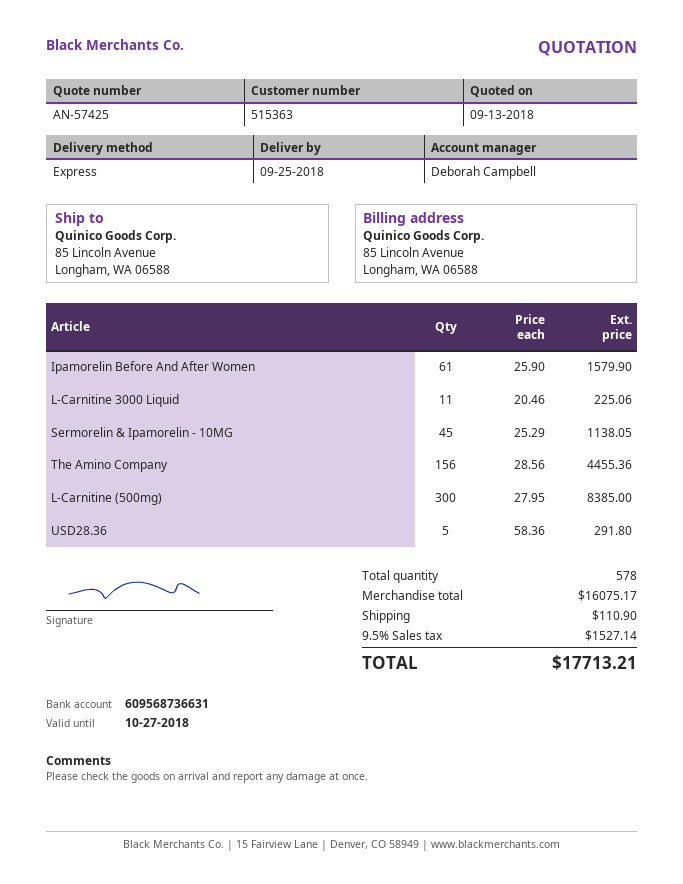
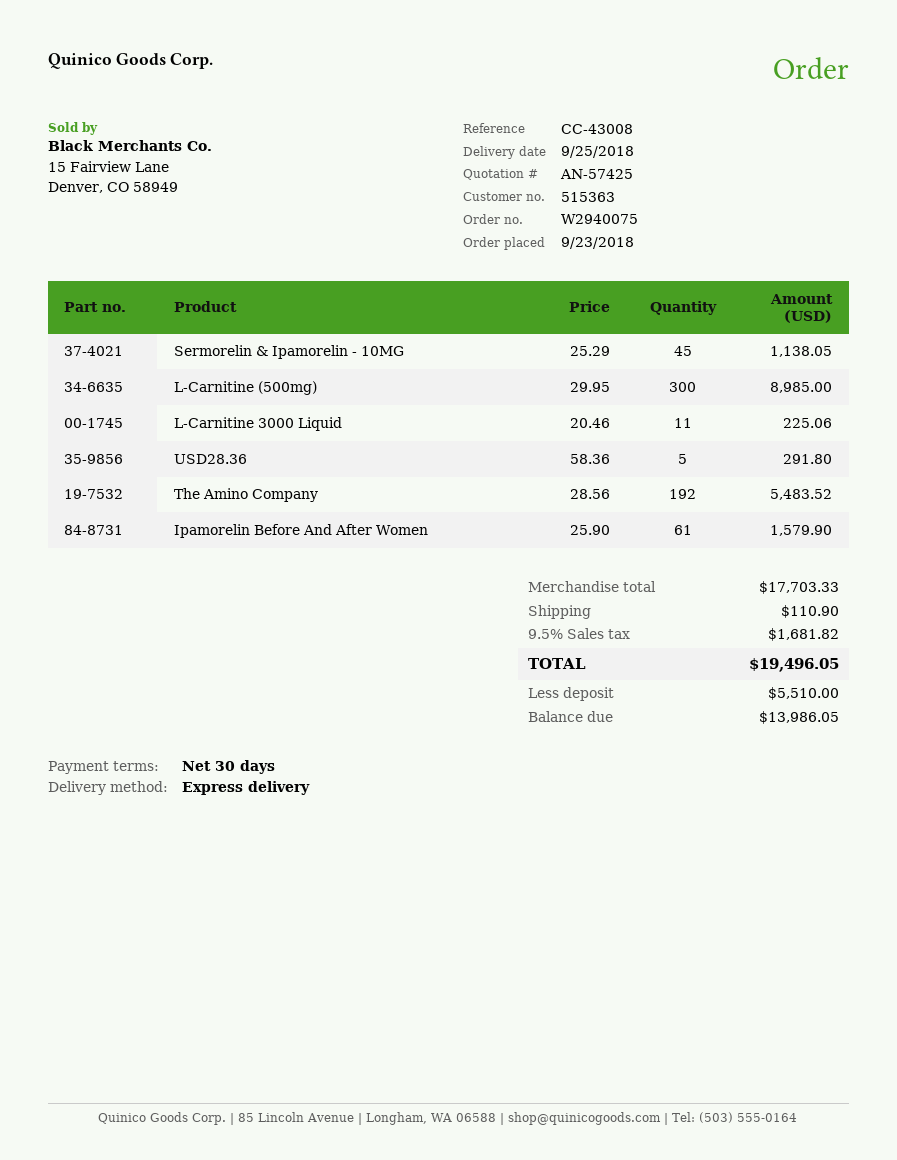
The Amino Company: 156 x 28.56 = 4455.36 -> 192 x 28.56 = 5483.52
L-Carnitine (500mg): 300 x 27.95 = 8385.00 -> 300 x 29.95 = 8985.00
subtotal: 16075.17 -> 17703.33
tax: 9.5% = 1527.14 -> 9.5% = 1681.82
total: 17713.21 -> 19496.05

